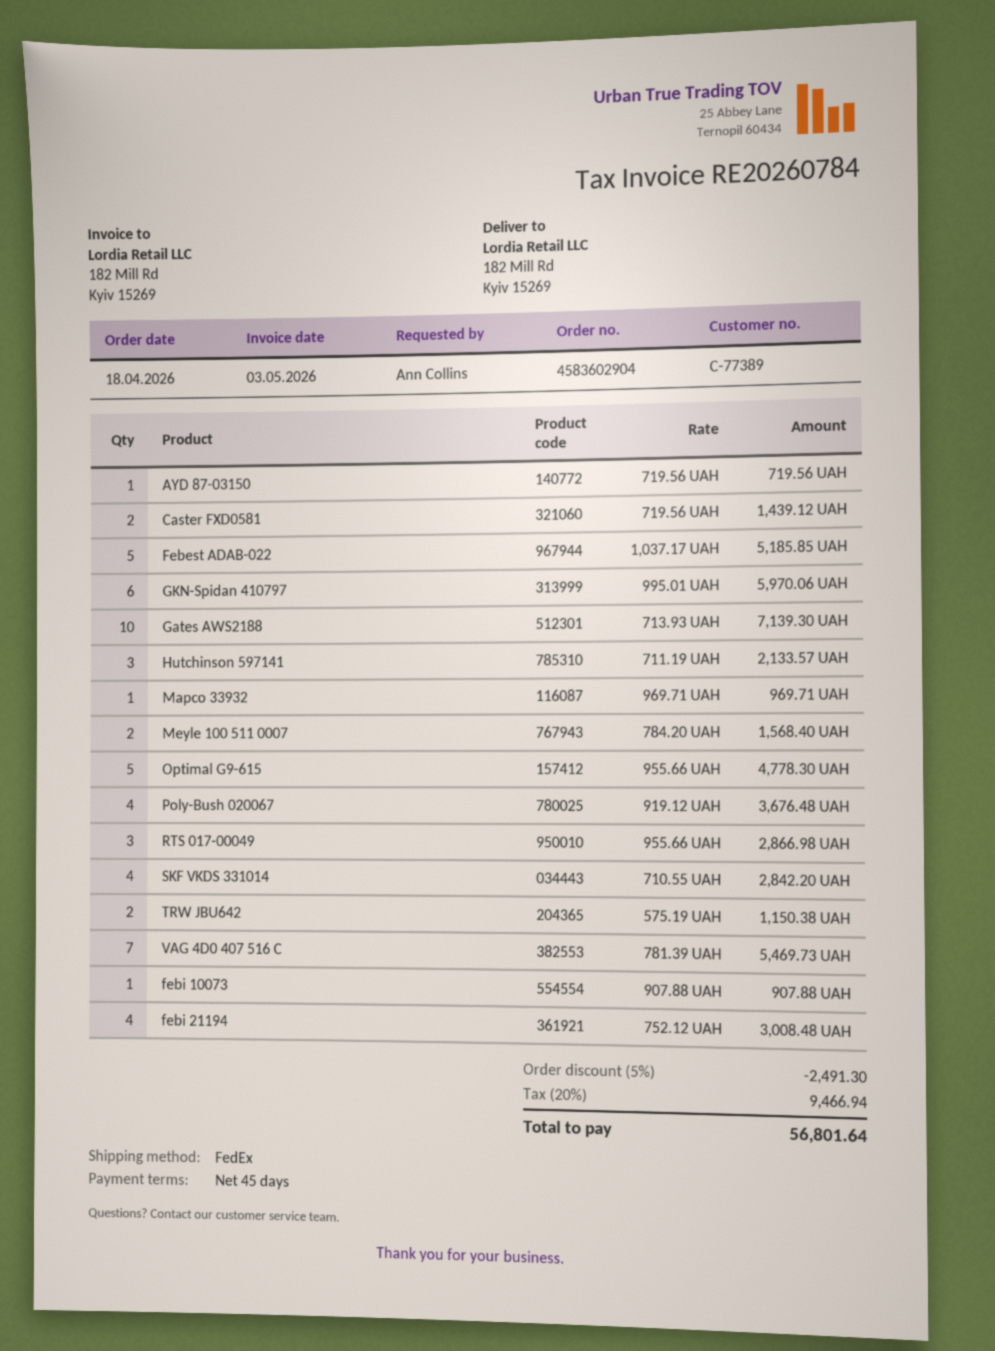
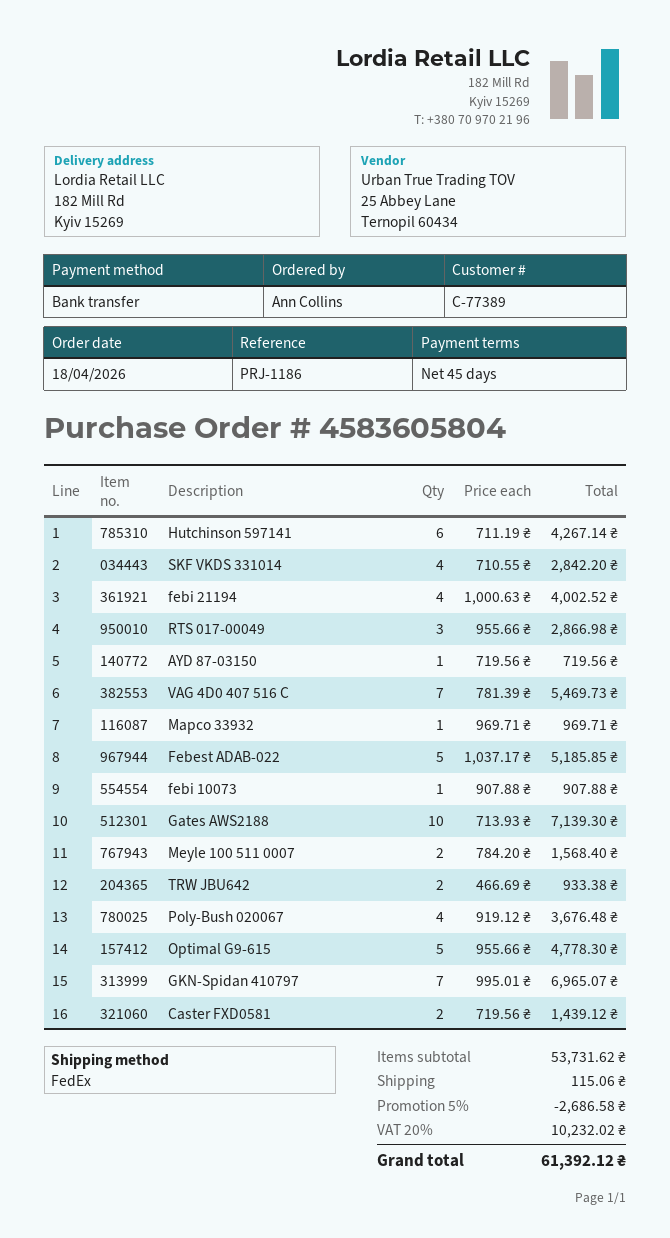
order number: 4583602904 -> 4583605804
GKN-Spidan 410797: 6 x 995.01 = 5970.06 -> 7 x 995.01 = 6965.07
Hutchinson 597141: 3 x 711.19 = 2133.57 -> 6 x 711.19 = 4267.14
TRW JBU642: 2 x 575.19 = 1150.38 -> 2 x 466.69 = 933.38
febi 21194: 4 x 752.12 = 3008.48 -> 4 x 1000.63 = 4002.52
discount: 5% = 2491.30 -> 5% = 2686.58
shipping: none -> 115.06
tax: 20% = 9466.94 -> 20% = 10232.02
total: 56801.64 -> 61392.12

